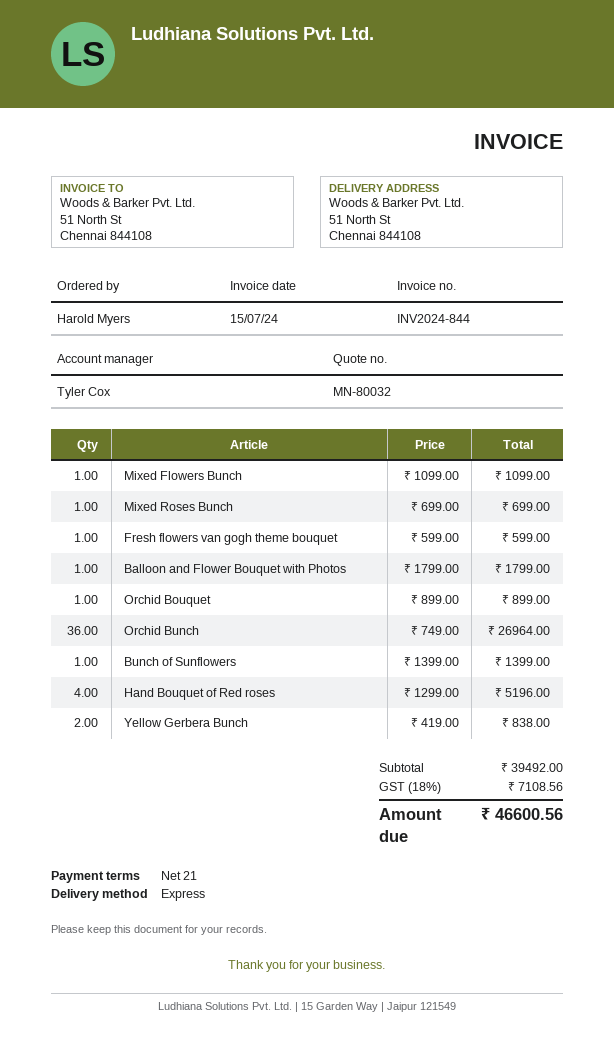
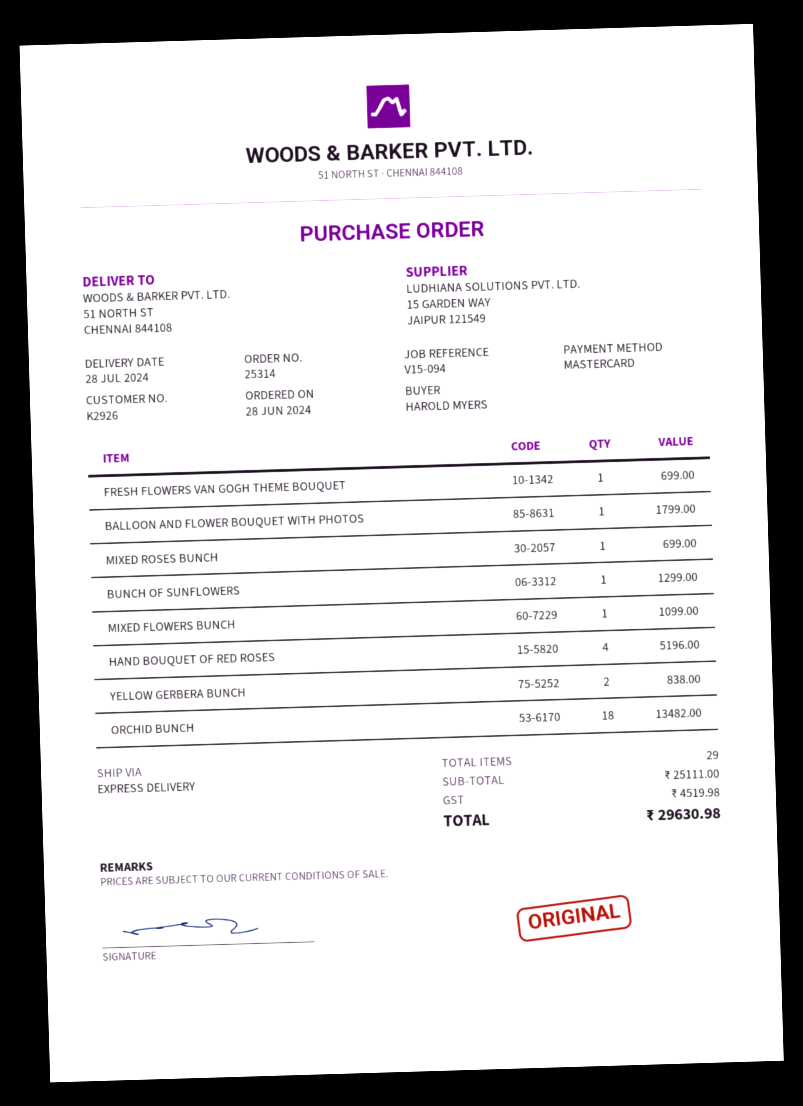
Fresh flowers van gogh theme bouquet: 1 for 599.00 -> 1 for 699.00
Orchid Bouquet: 1 for 899.00 -> none
Orchid Bunch: 36 for 26964.00 -> 18 for 13482.00
Bunch of Sunflowers: 1 for 1399.00 -> 1 for 1299.00
subtotal: 39492.00 -> 25111.00
tax: 7108.56 -> 4519.98
total: 46600.56 -> 29630.98

